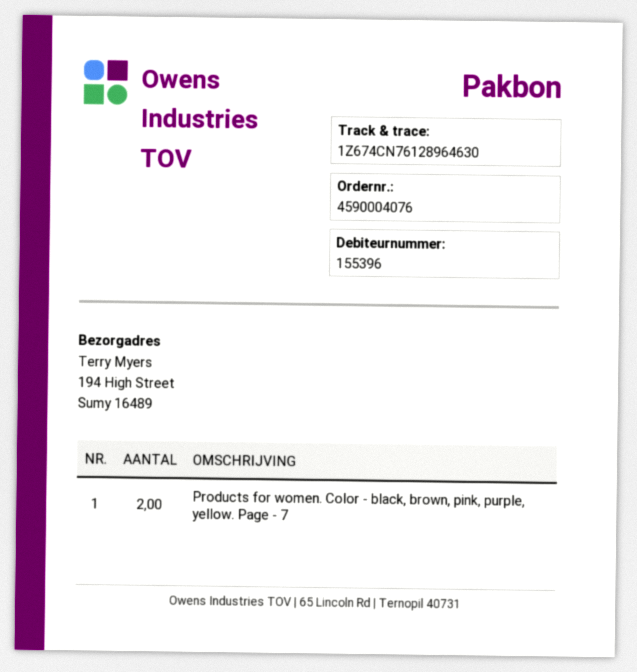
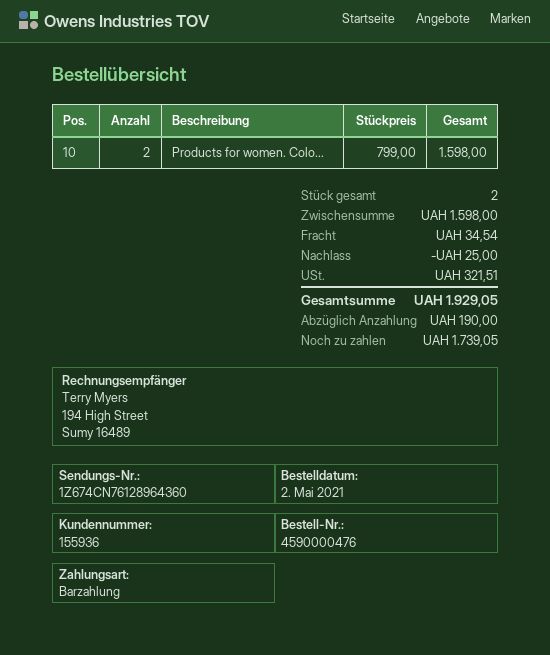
order number: 4590004076 -> 4590000476
customer number: 155396 -> 155936
tracking number: 1Z674CN76128964630 -> 1Z674CN76128964360

